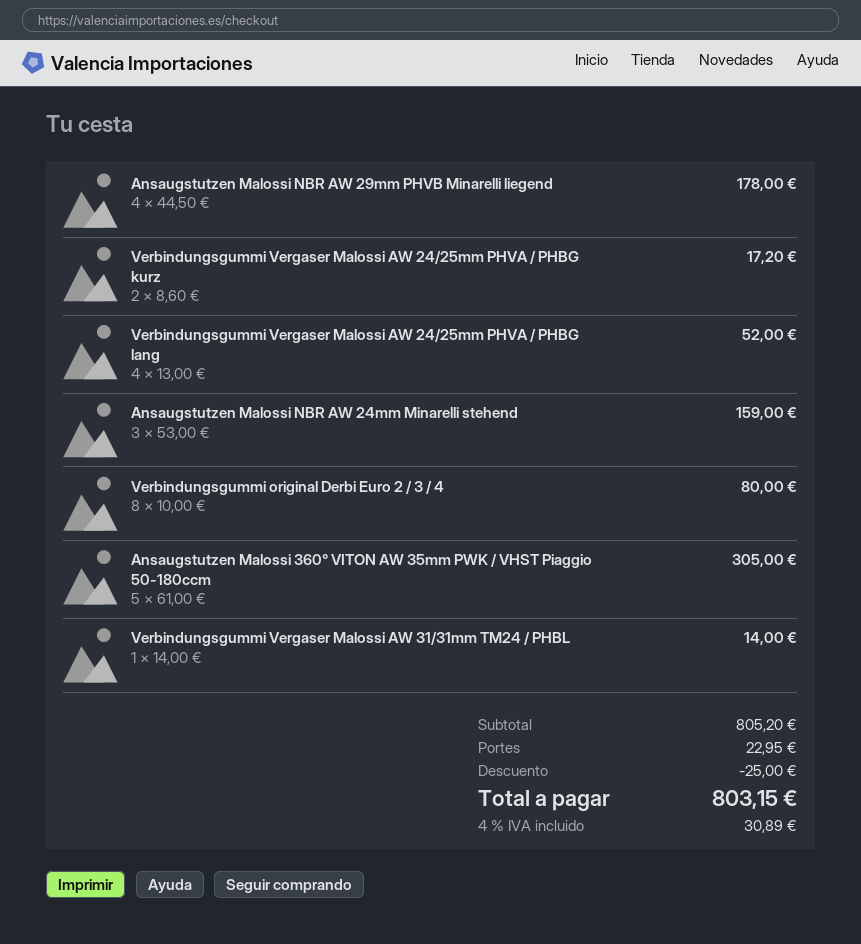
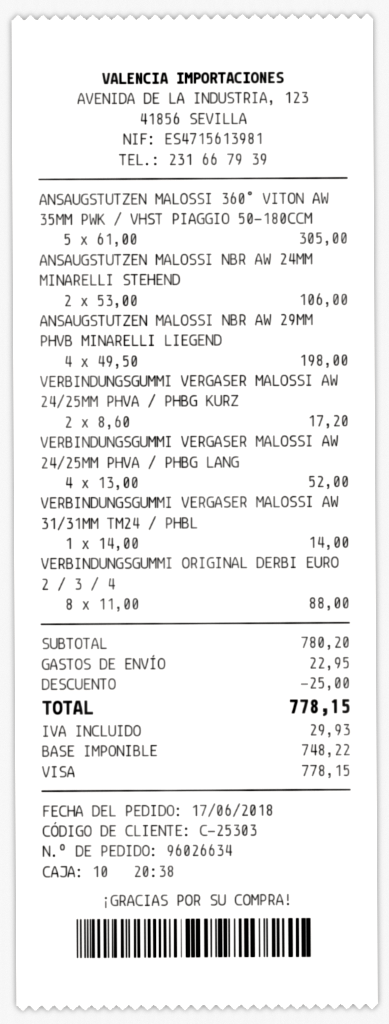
Ansaugstutzen Malossi NBR AW 29mm PHVB Minarelli liegend: 4 x 44.50 = 178.00 -> 4 x 49.50 = 198.00
Ansaugstutzen Malossi NBR AW 24mm Minarelli stehend: 3 x 53.00 = 159.00 -> 2 x 53.00 = 106.00
Verbindungsgummi original Derbi Euro 2 / 3 / 4: 8 x 10.00 = 80.00 -> 8 x 11.00 = 88.00
subtotal: 805.20 -> 780.20
tax: 30.89 -> 29.93
total: 803.15 -> 778.15

